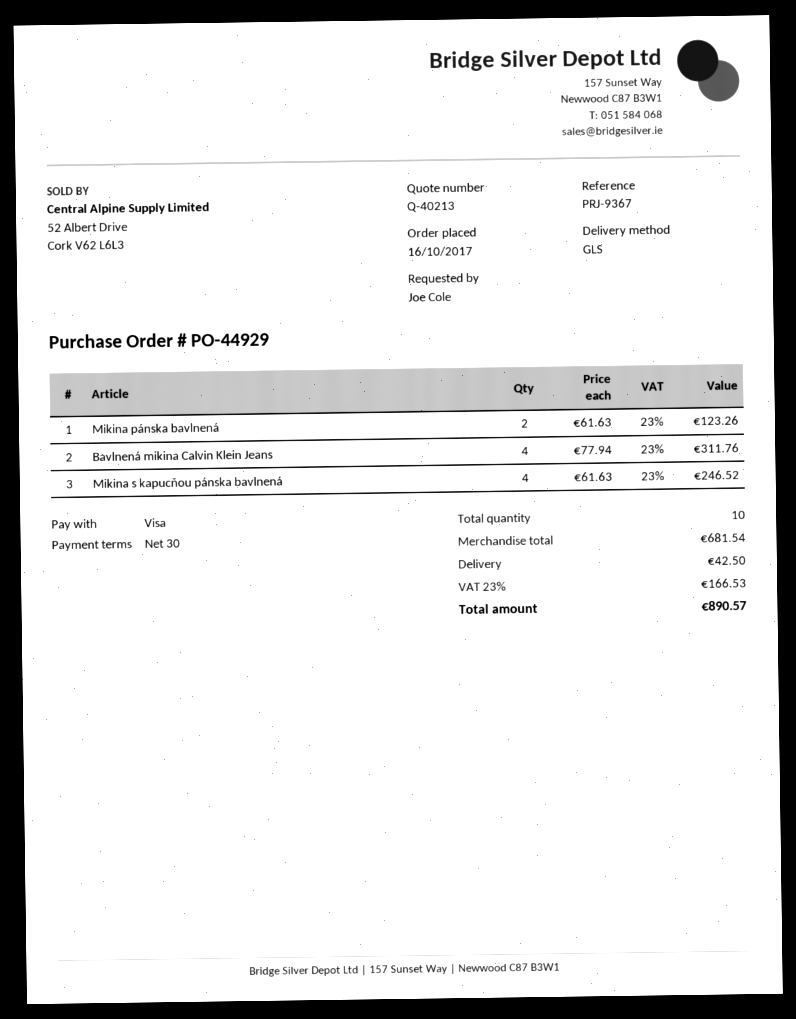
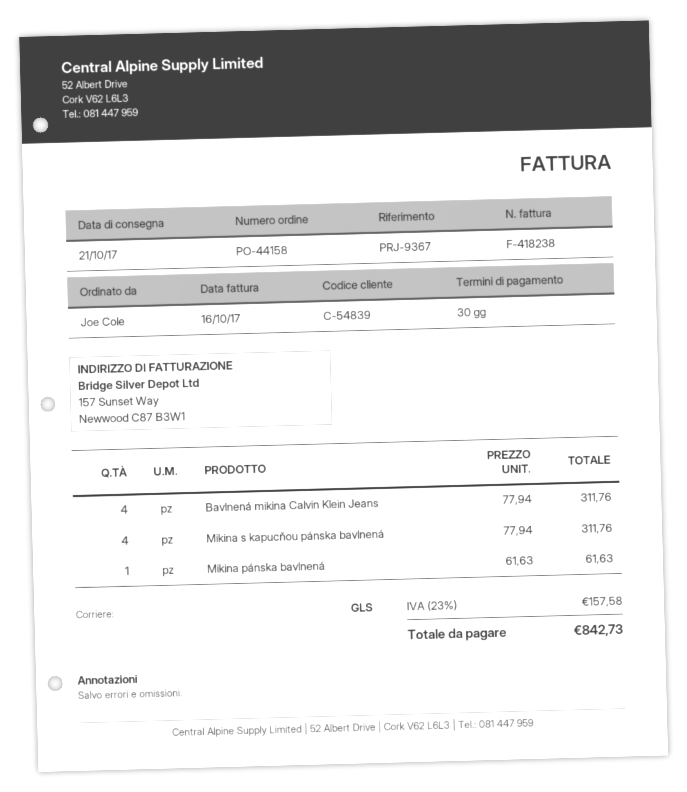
order number: PO-44929 -> PO-44158
Mikina pánska bavlnená: 2 x 61.63 = 123.26 -> 1 x 61.63 = 61.63
Mikina s kapucňou pánska bavlnená: 4 x 61.63 = 246.52 -> 4 x 77.94 = 311.76
shipping: 42.50 -> none
tax: 23% = 166.53 -> 23% = 157.58
total: 890.57 -> 842.73

